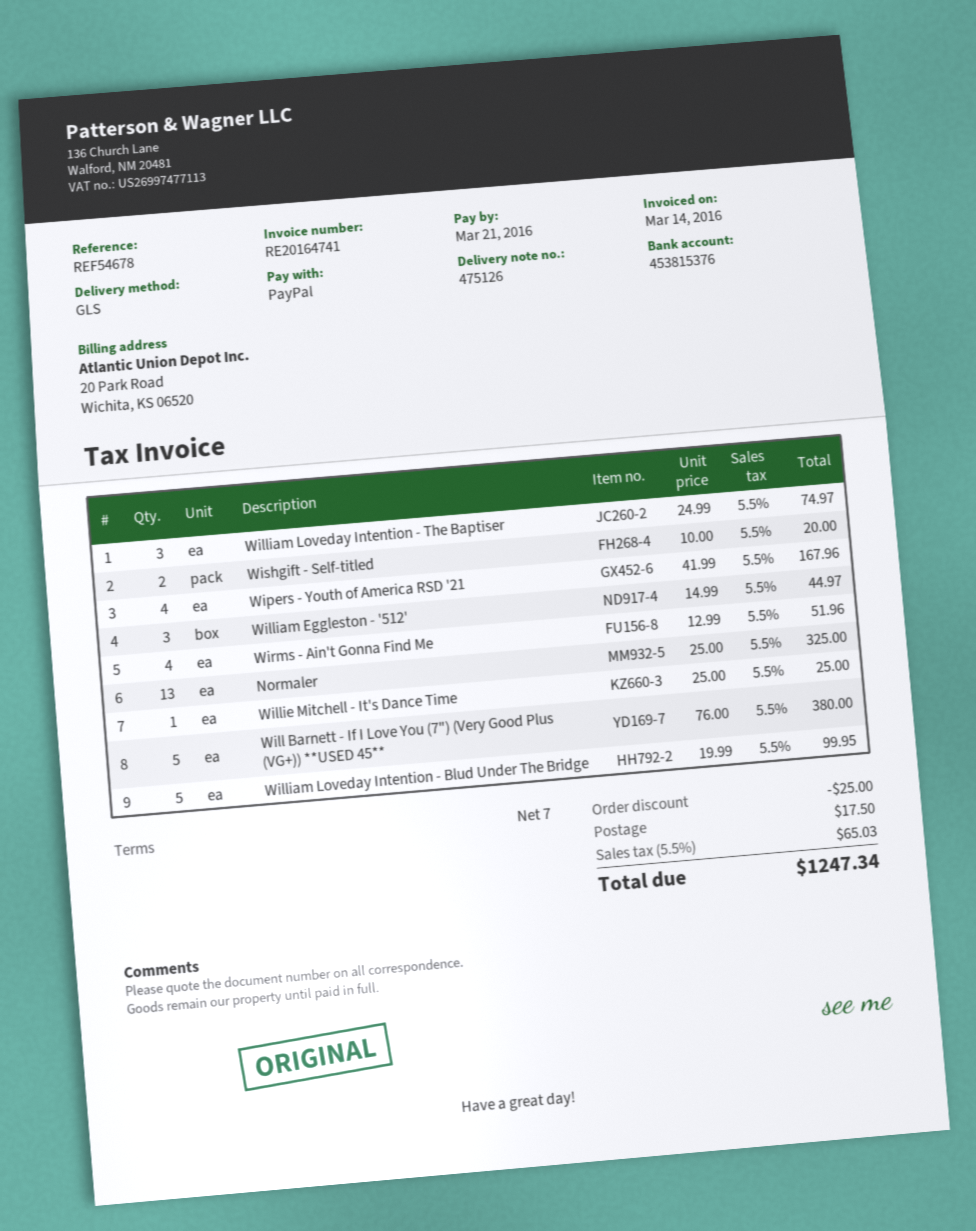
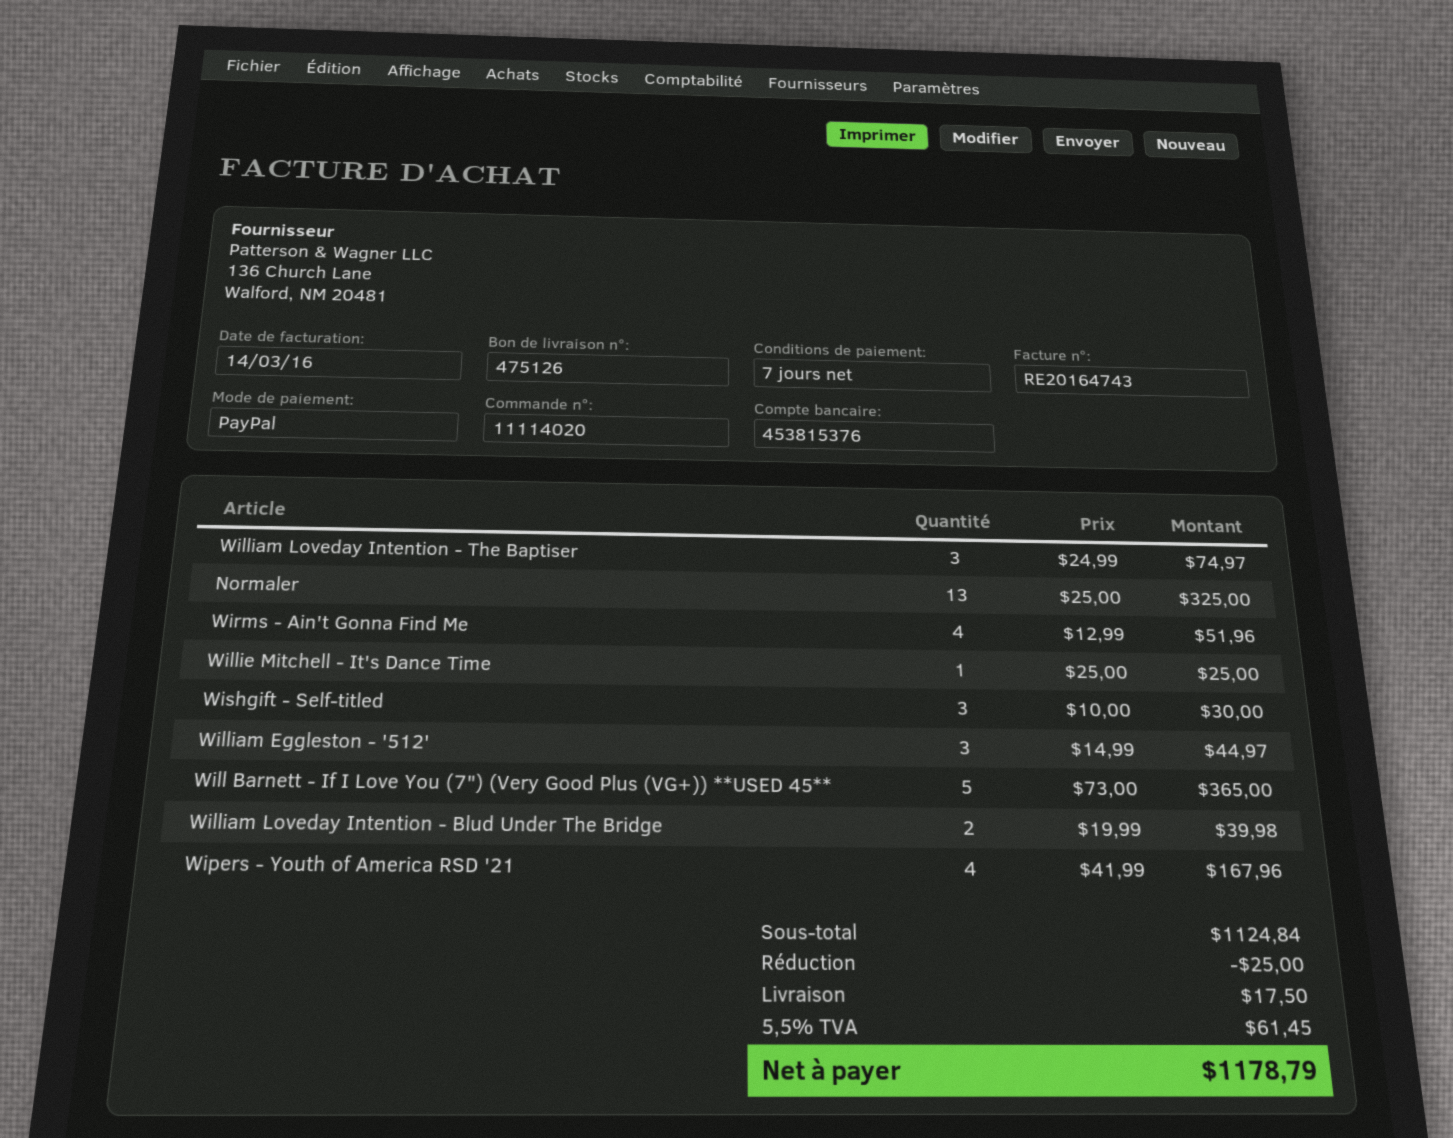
invoice number: RE20164741 -> RE20164743
Wishgift - Self-titled: 2 x 10.00 = 20.00 -> 3 x 10.00 = 30.00
Will Barnett - If I Love You (7") (Very Good Plus (VG+)) **USED 45**: 5 x 76.00 = 380.00 -> 5 x 73.00 = 365.00
William Loveday Intention - Blud Under The Bridge: 5 x 19.99 = 99.95 -> 2 x 19.99 = 39.98
tax: 5.5% = 65.03 -> 5.5% = 61.45
total: 1247.34 -> 1178.79

